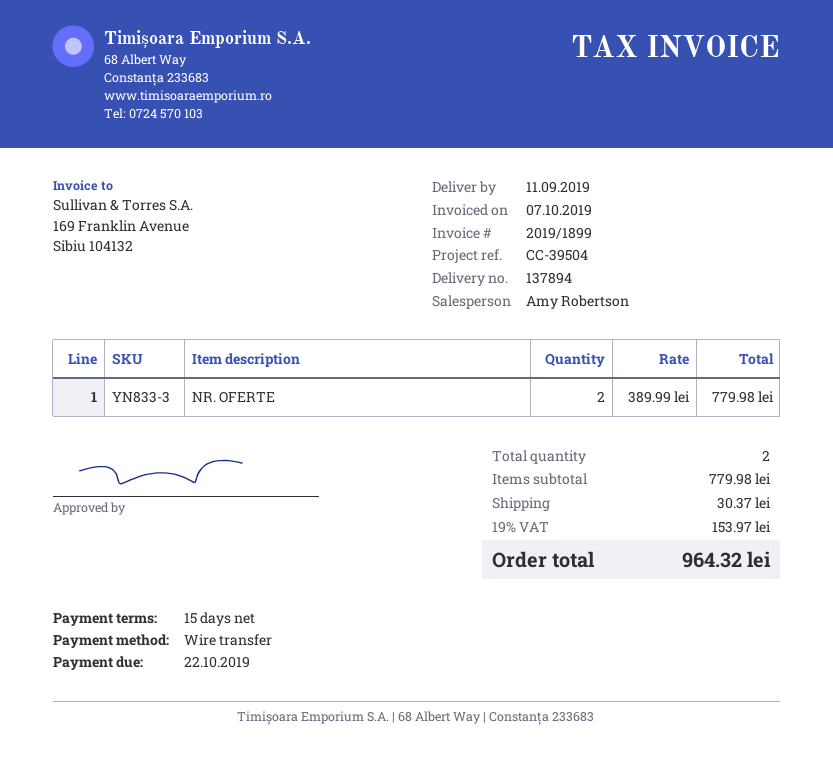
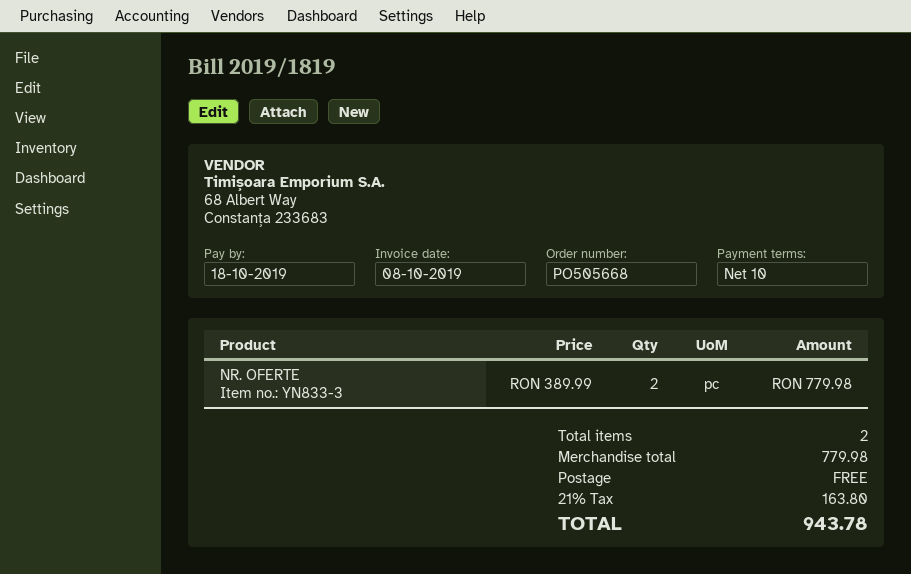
invoice number: 2019/1899 -> 2019/1819
invoice date: 2019-10-07 -> 2019-10-08
payment terms: 15 days -> 10 days
due date: 2019-10-22 -> 2019-10-18
shipping: 30.37 -> 0.00
tax: 19% = 153.97 -> 21% = 163.80
total: 964.32 -> 943.78

